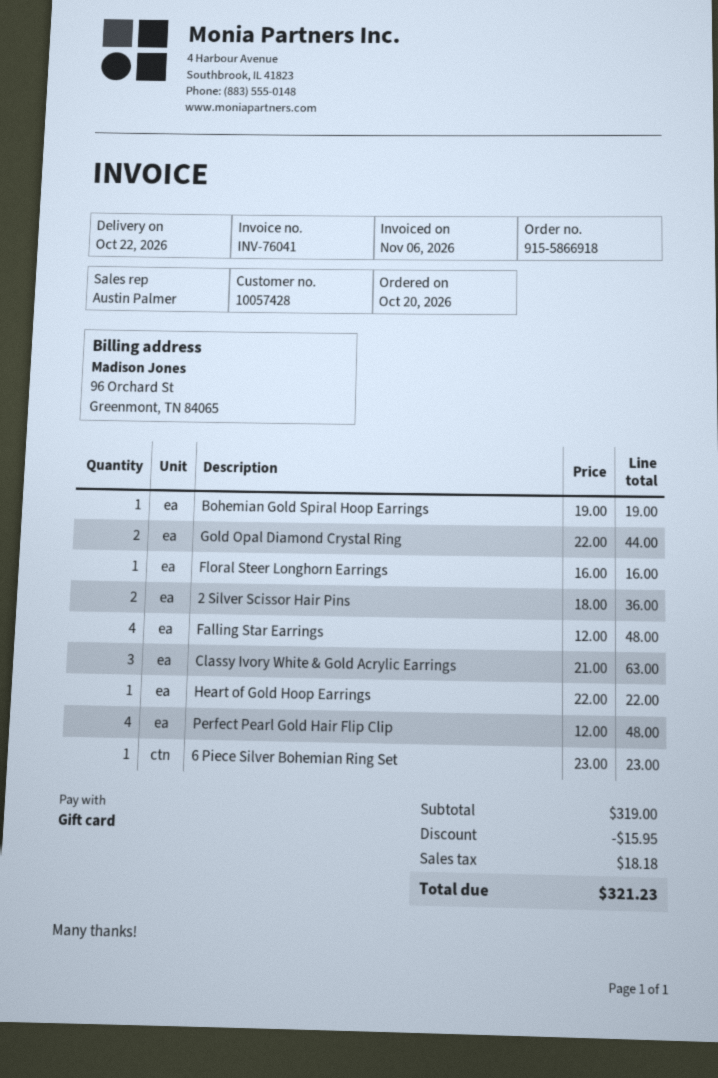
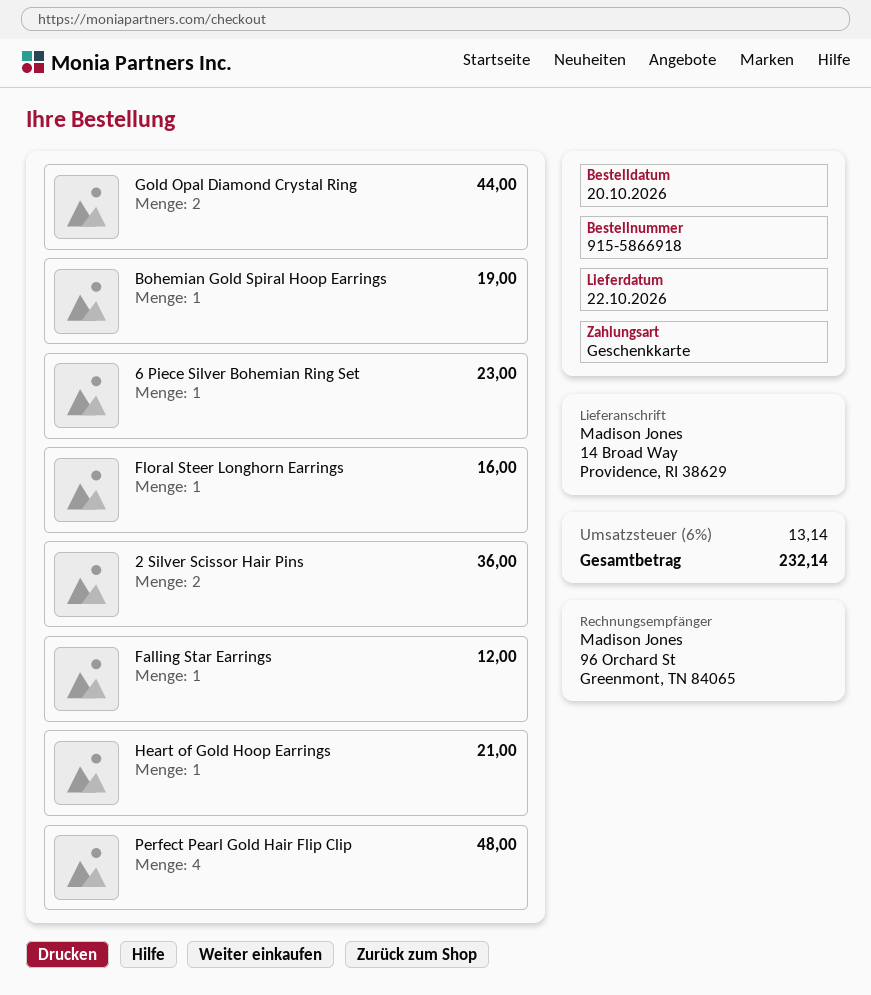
Falling Star Earrings: 4 for 48.00 -> 1 for 12.00
Classy Ivory White & Gold Acrylic Earrings: 3 for 63.00 -> none
Heart of Gold Hoop Earrings: 1 for 22.00 -> 1 for 21.00
discount: 15.95 -> none
tax: 18.18 -> 13.14
total: 321.23 -> 232.14

